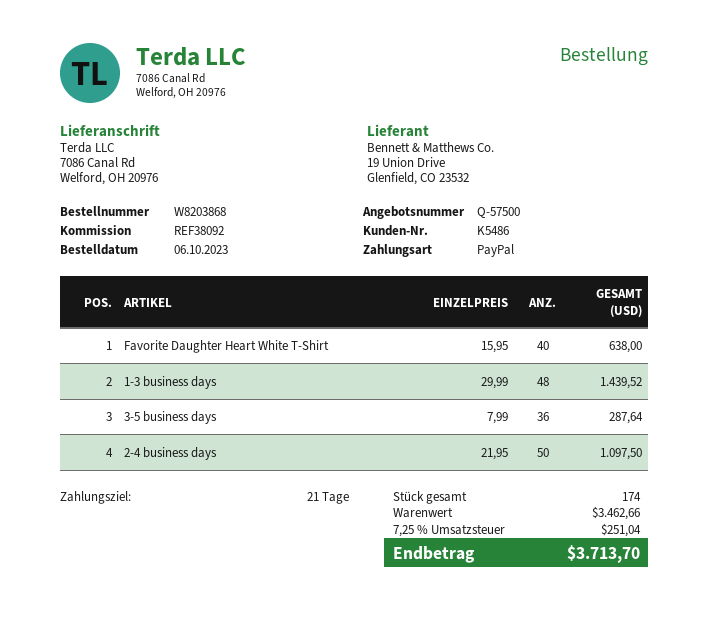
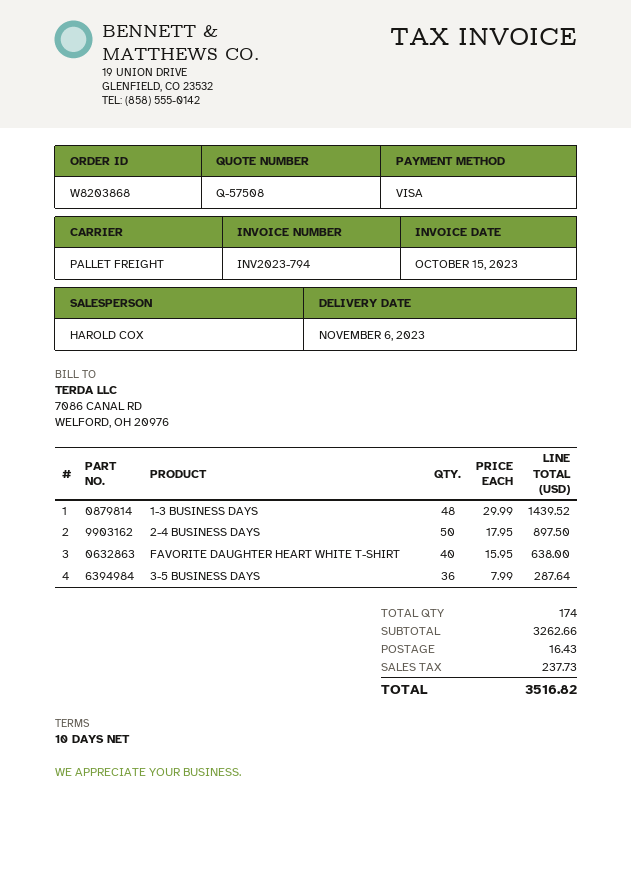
quote number: Q-57500 -> Q-57508
payment terms: 21 days -> 10 days
payment method: PayPal -> Visa
2-4 business days: 50 x 21.95 = 1097.50 -> 50 x 17.95 = 897.50
subtotal: 3462.66 -> 3262.66
shipping: none -> 16.43
tax: 251.04 -> 237.73
total: 3713.70 -> 3516.82

